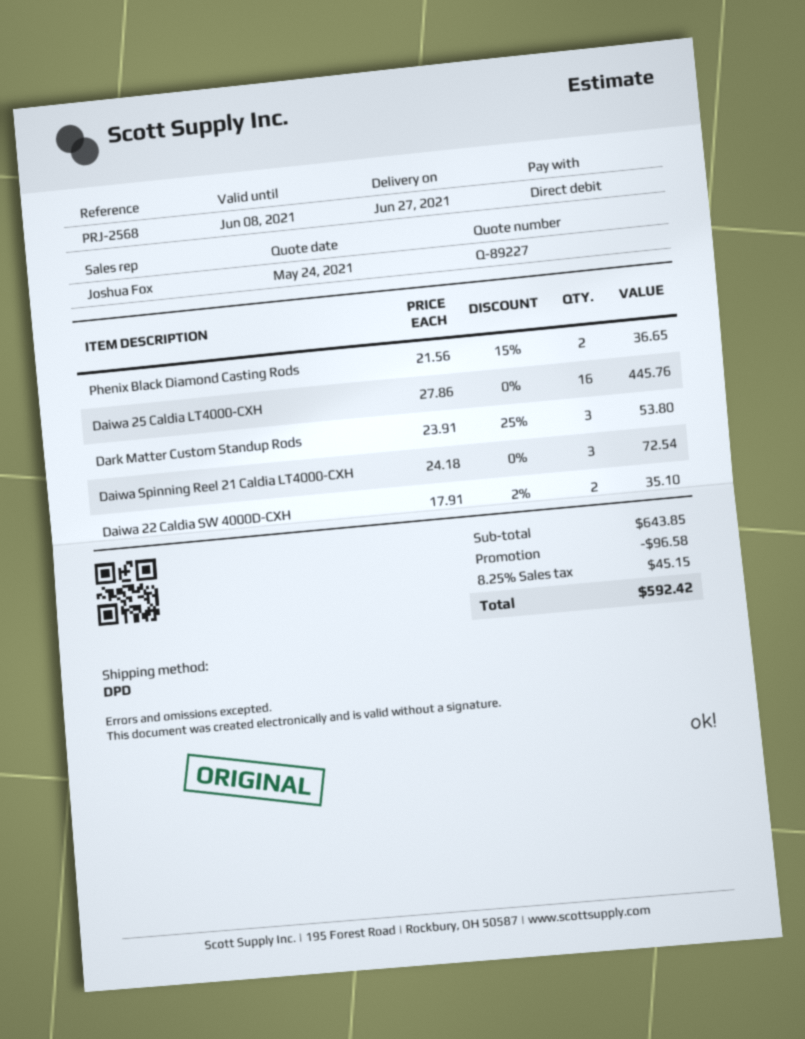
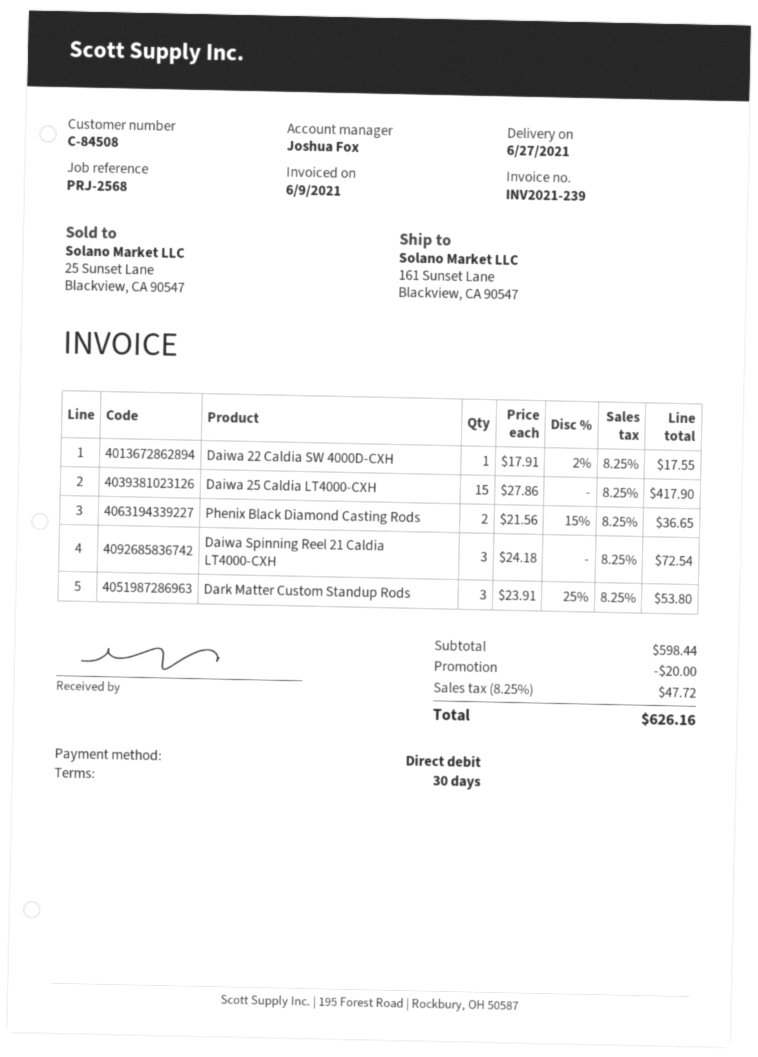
Daiwa 25 Caldia LT4000-CXH: 16 x 27.86 = 445.76 -> 15 x 27.86 = 417.90
Daiwa 22 Caldia SW 4000D-CXH: 2 x 17.91 - 2% = 35.10 -> 1 x 17.91 - 2% = 17.55
subtotal: 643.85 -> 598.44
discount: 96.58 -> 20.00
tax: 8.25% = 45.15 -> 8.25% = 47.72
total: 592.42 -> 626.16

